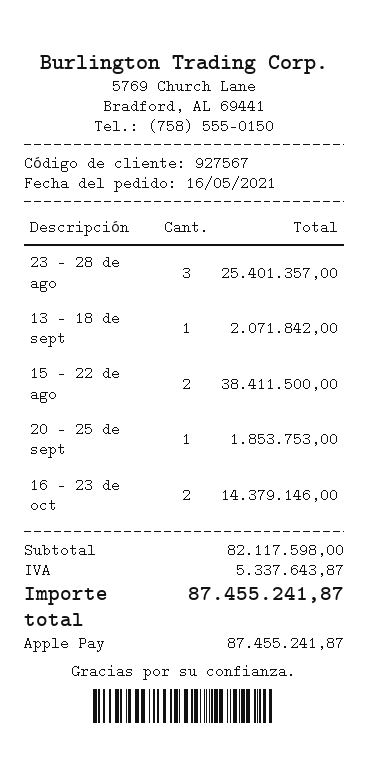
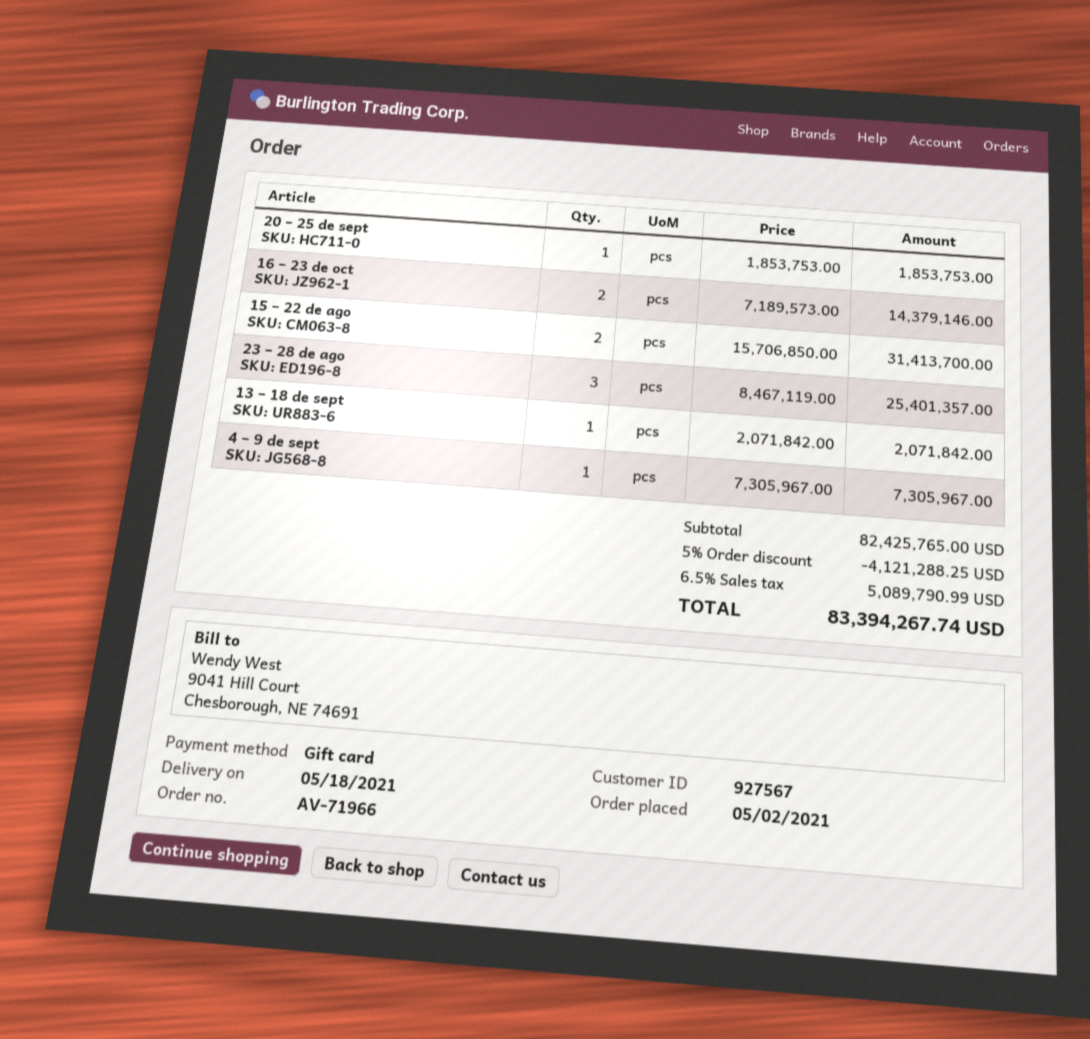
order date: 2021-05-16 -> 2021-05-02
payment method: Apple Pay -> gift card
15 – 22 de ago: 2 for 38411500.00 -> 2 for 31413700.00
4 – 9 de sept: none -> 1 for 7305967.00
subtotal: 82117598.00 -> 82425765.00
discount: none -> 5% = 4121288.25
tax: 5337643.87 -> 5089790.99
total: 87455241.87 -> 83394267.74

